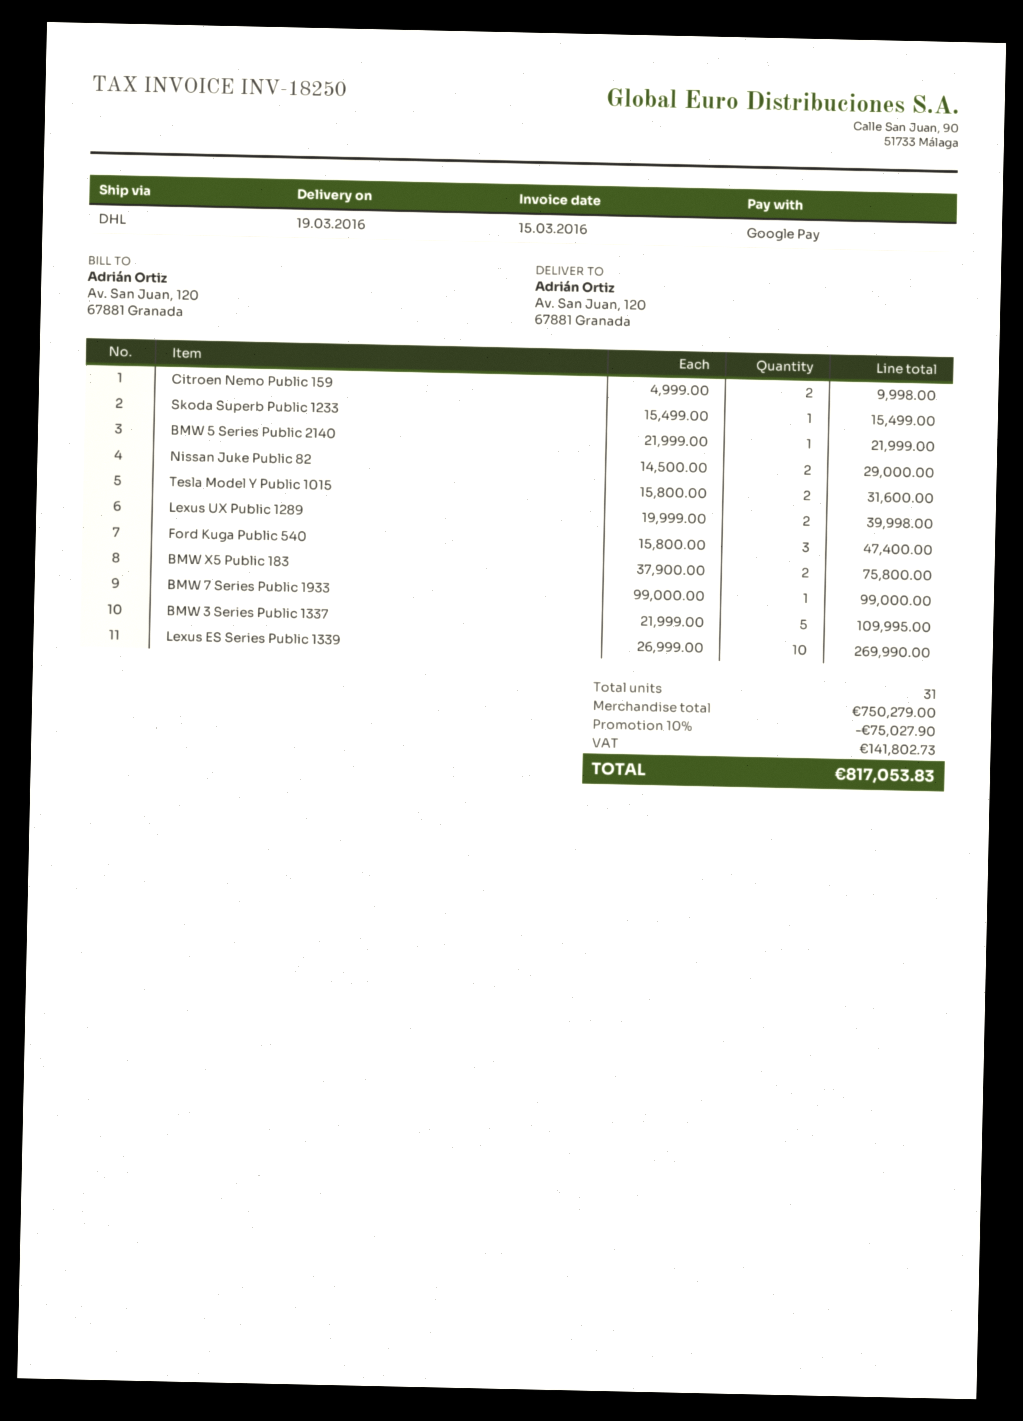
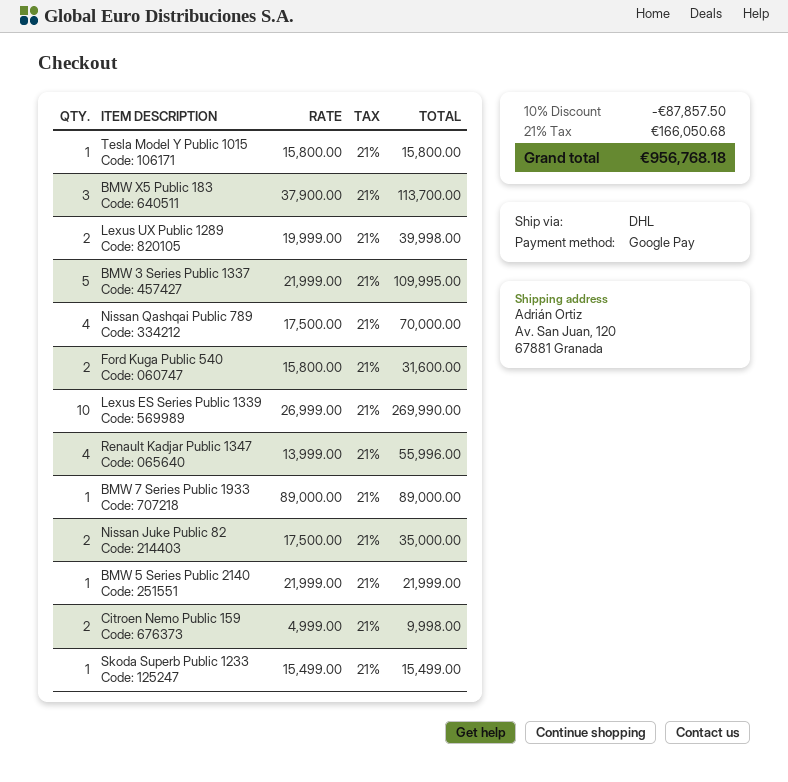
Nissan Juke Public 82: 2 x 14500.00 = 29000.00 -> 2 x 17500.00 = 35000.00
Tesla Model Y Public 1015: 2 x 15800.00 = 31600.00 -> 1 x 15800.00 = 15800.00
Ford Kuga Public 540: 3 x 15800.00 = 47400.00 -> 2 x 15800.00 = 31600.00
BMW X5 Public 183: 2 x 37900.00 = 75800.00 -> 3 x 37900.00 = 113700.00
BMW 7 Series Public 1933: 1 x 99000.00 = 99000.00 -> 1 x 89000.00 = 89000.00
Nissan Qashqai Public 789: none -> 4 x 17500.00 = 70000.00
Renault Kadjar Public 1347: none -> 4 x 13999.00 = 55996.00
discount: 10% = 75027.90 -> 10% = 87857.50
tax: 141802.73 -> 166050.68
total: 817053.83 -> 956768.18

